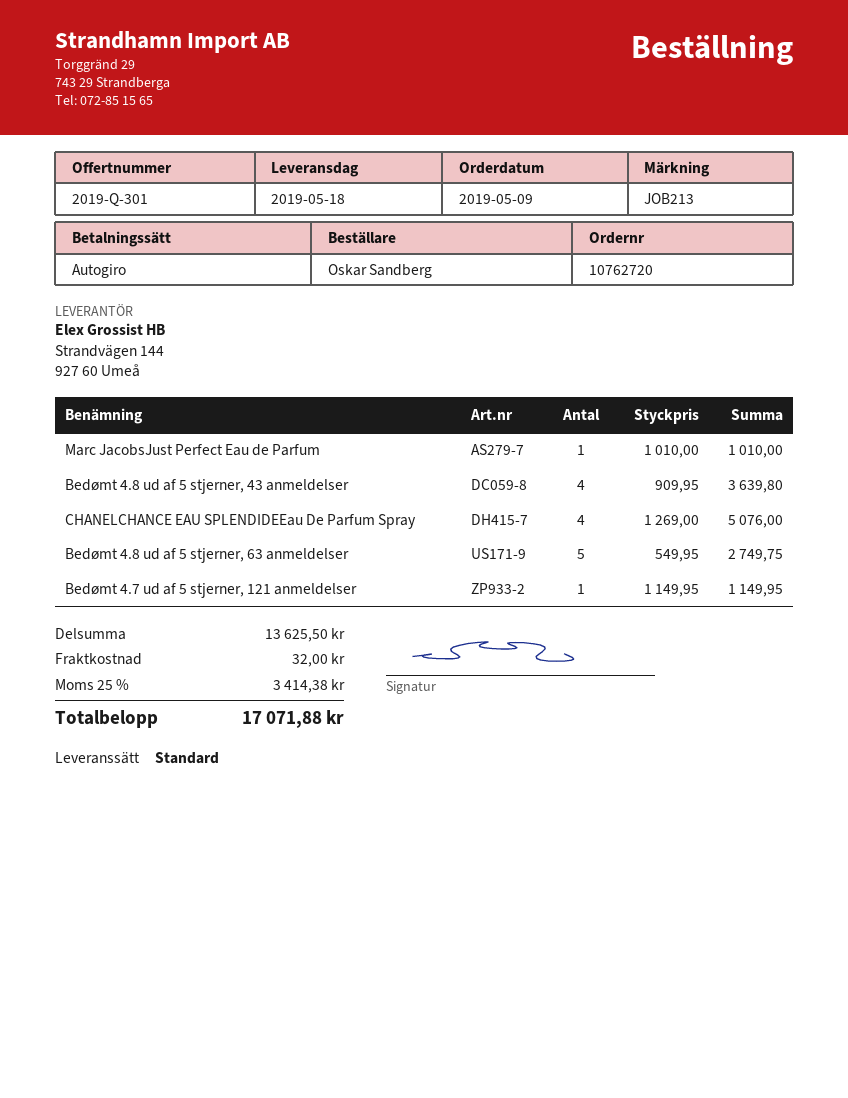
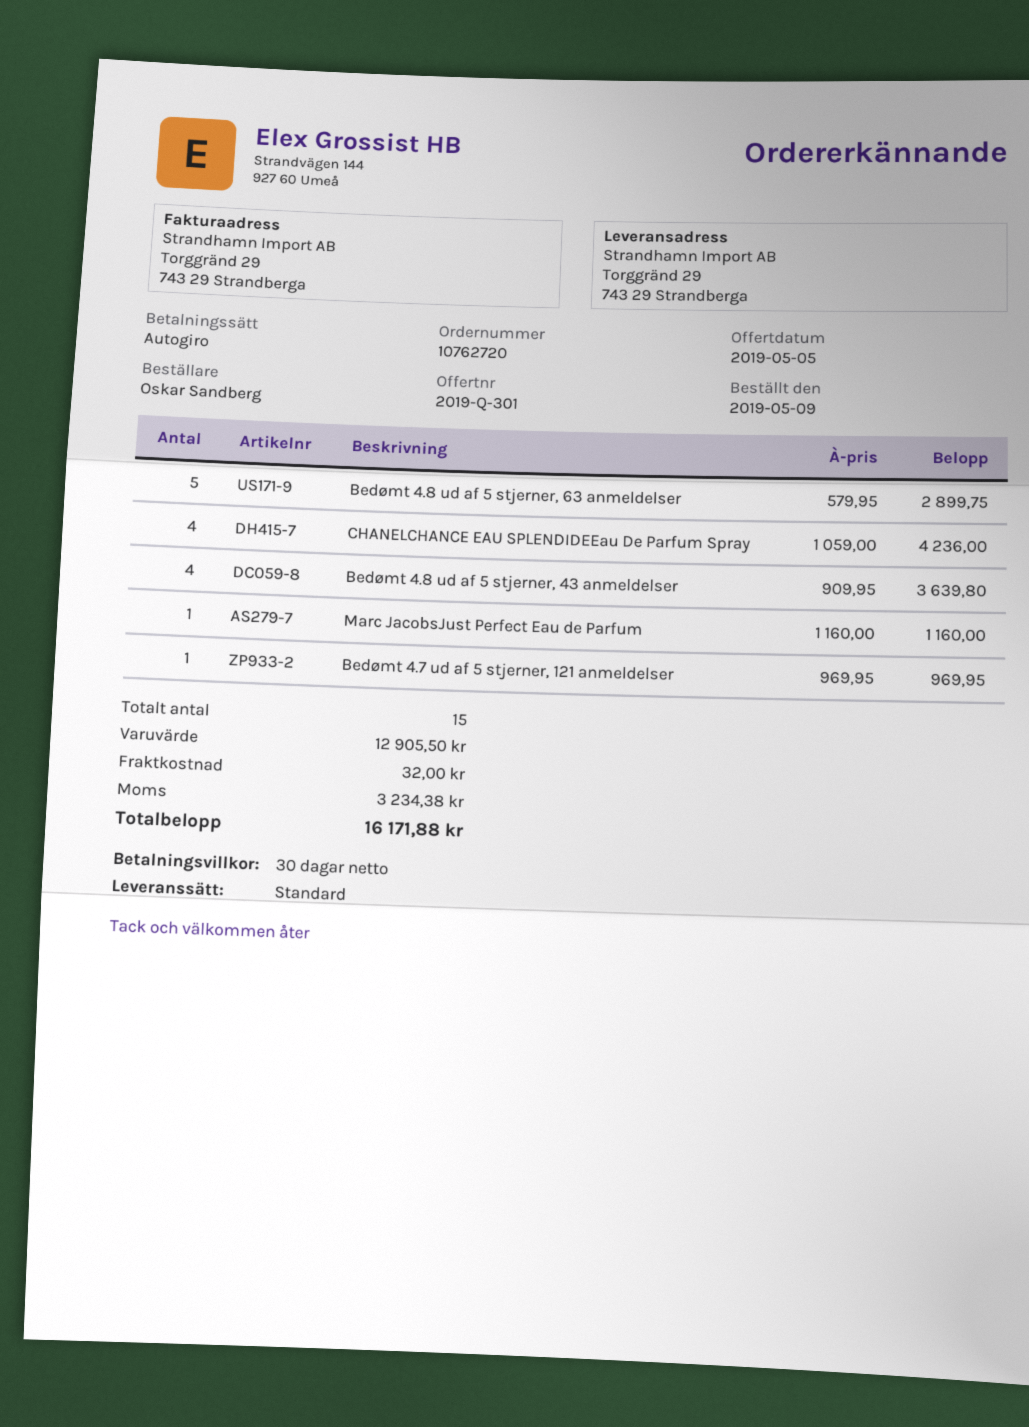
Marc JacobsJust Perfect Eau de Parfum: 1 x 1010.00 = 1010.00 -> 1 x 1160.00 = 1160.00
CHANELCHANCE EAU SPLENDIDEEau De Parfum Spray: 4 x 1269.00 = 5076.00 -> 4 x 1059.00 = 4236.00
Bedømt 4.8 ud af 5 stjerner, 63 anmeldelser: 5 x 549.95 = 2749.75 -> 5 x 579.95 = 2899.75
Bedømt 4.7 ud af 5 stjerner, 121 anmeldelser: 1 x 1149.95 = 1149.95 -> 1 x 969.95 = 969.95
subtotal: 13625.50 -> 12905.50
tax: 3414.38 -> 3234.38
total: 17071.88 -> 16171.88

